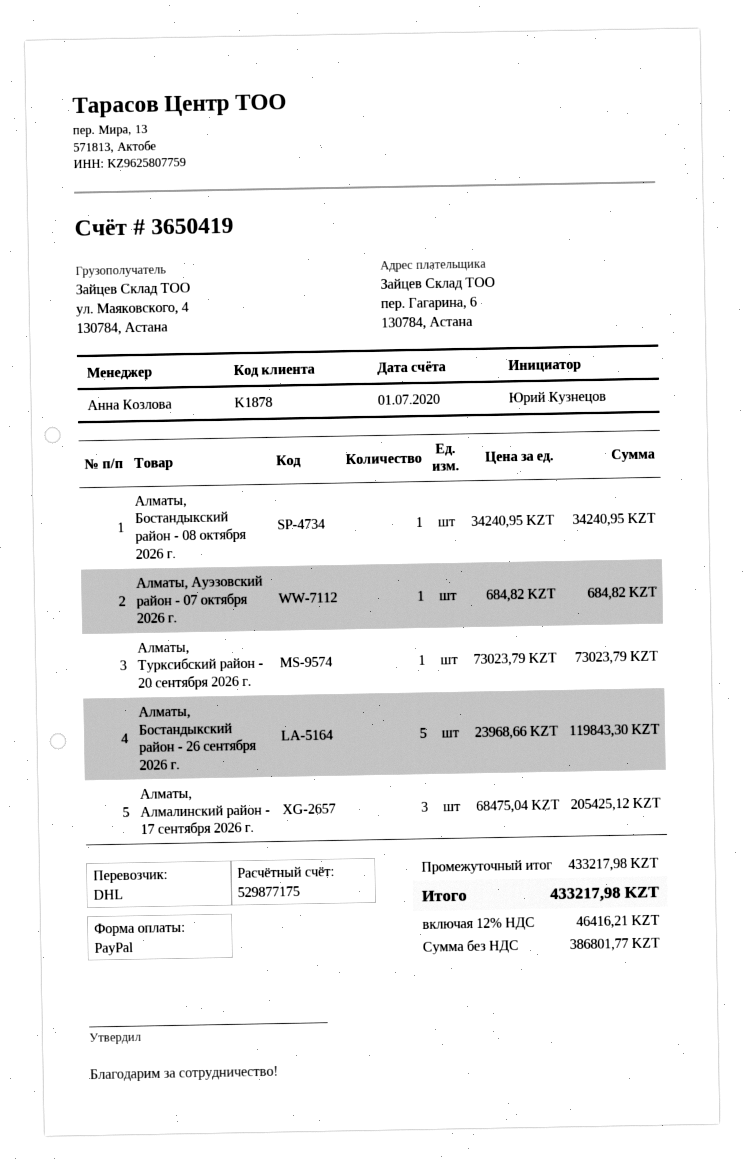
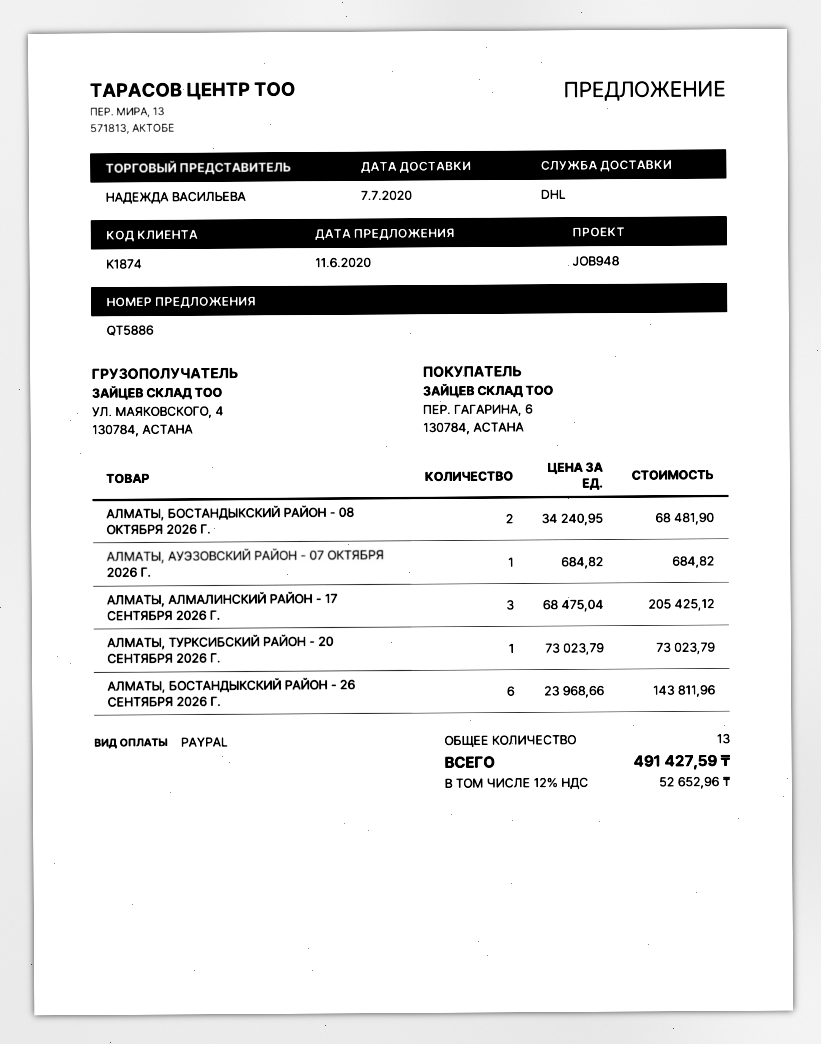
customer number: K1878 -> K1874
sales rep: Анна Козлова -> НАДЕЖДА ВАСИЛЬЕВА
Алматы, Бостандыкский район - 08 октября 2026 г.: 1 x 34240.95 = 34240.95 -> 2 x 34240.95 = 68481.90
Алматы, Бостандыкский район - 26 сентября 2026 г.: 5 x 23968.66 = 119843.30 -> 6 x 23968.66 = 143811.96
tax: 12% = 46416.21 -> 12% = 52652.96
total: 433217.98 -> 491427.59

